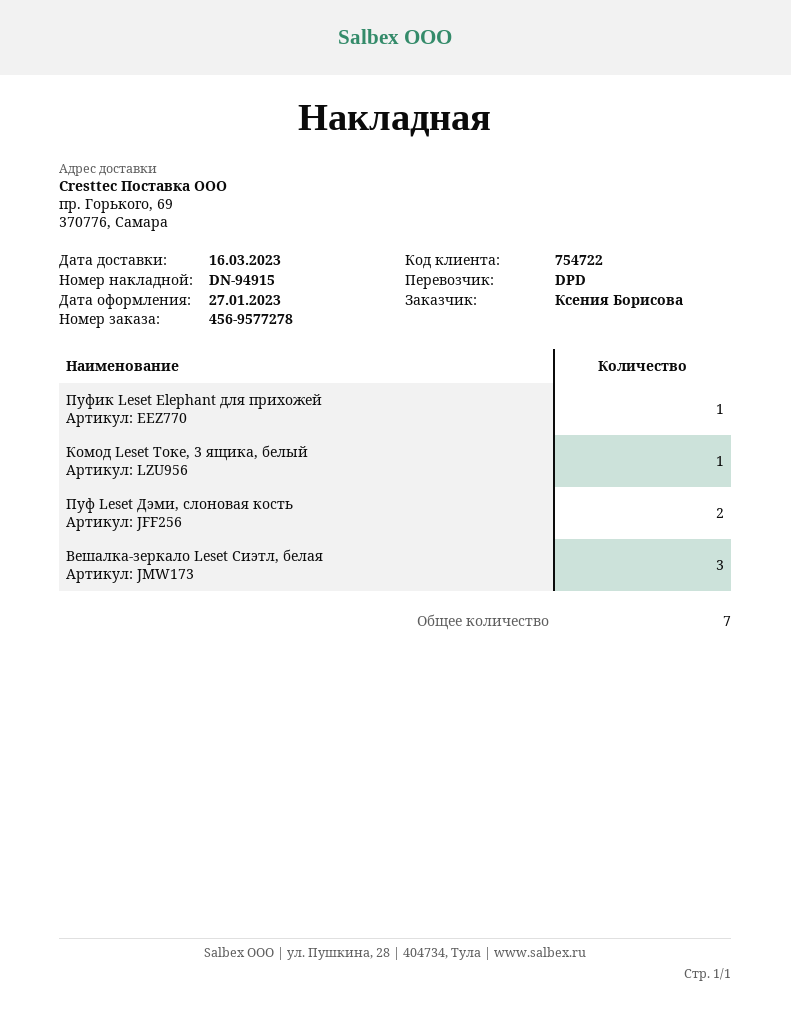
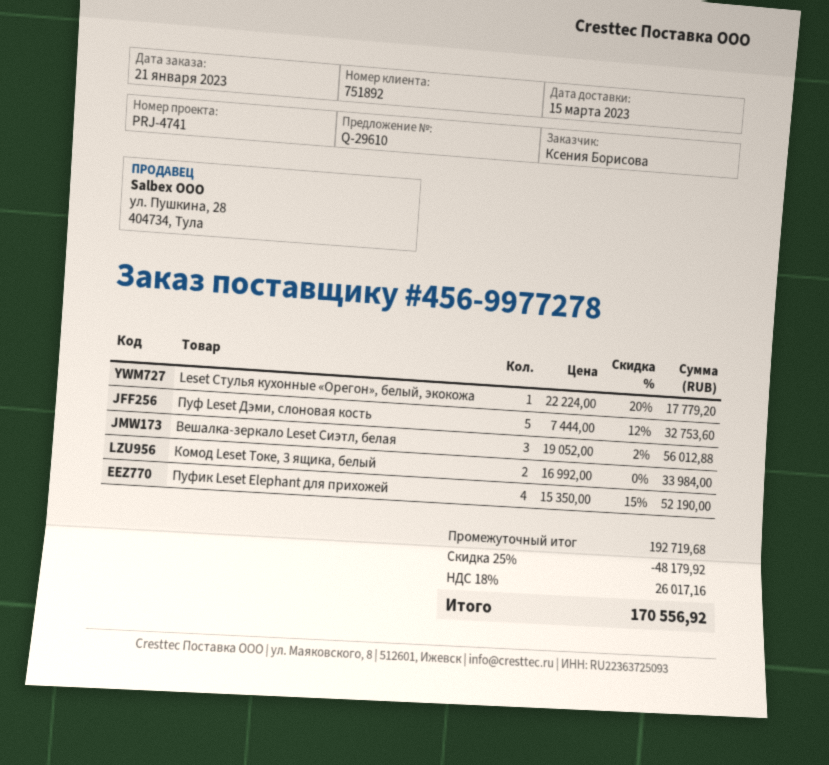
order number: 456-9577278 -> 456-9977278
order date: 2023-01-27 -> 2023-01-21
delivery date: 2023-03-16 -> 2023-03-15
customer number: 754722 -> 751892
Пуфик Leset Elephant для прихожей: 1 -> 4
Комод Leset Токе, 3 ящика, белый: 1 -> 2
Пуф Leset Дэми, слоновая кость: 2 -> 5
Leset Стулья кухонные «Орегон», белый, экокожа: none -> 1

